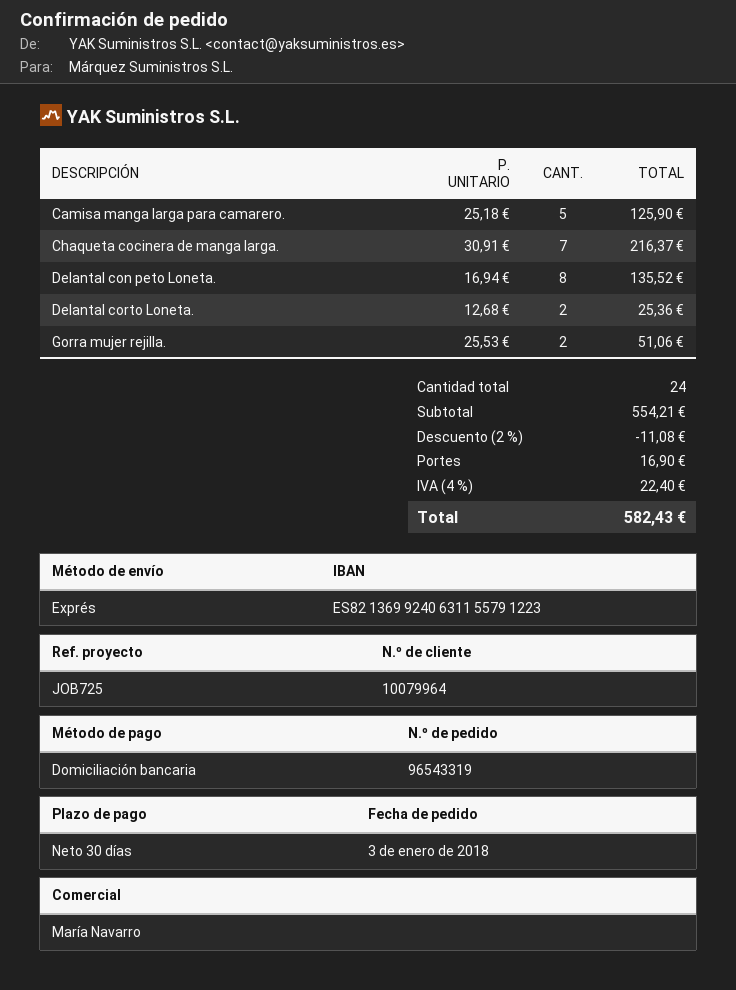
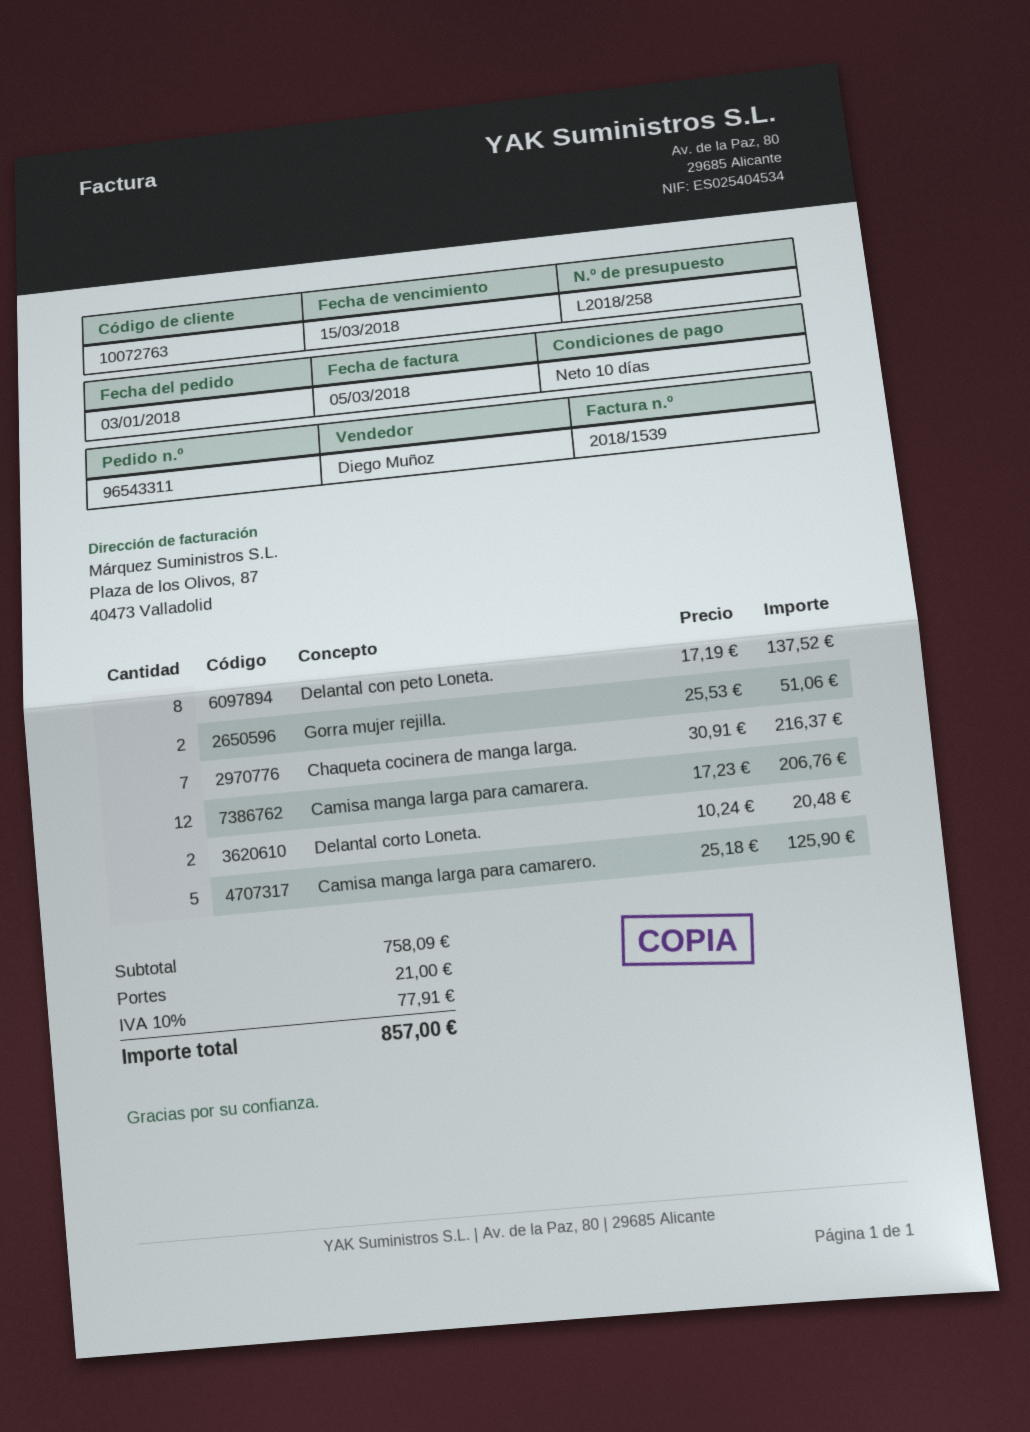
order number: 96543319 -> 96543311
payment terms: 30 days -> 10 days
customer number: 10079964 -> 10072763
sales rep: María Navarro -> Diego Muñoz
Delantal con peto Loneta.: 8 x 16.94 = 135.52 -> 8 x 17.19 = 137.52
Delantal corto Loneta.: 2 x 12.68 = 25.36 -> 2 x 10.24 = 20.48
Camisa manga larga para camarera.: none -> 12 x 17.23 = 206.76
subtotal: 554.21 -> 758.09
discount: 2% = 11.08 -> none
shipping: 16.90 -> 21.00
tax: 4% = 22.40 -> 10% = 77.91
total: 582.43 -> 857.00

